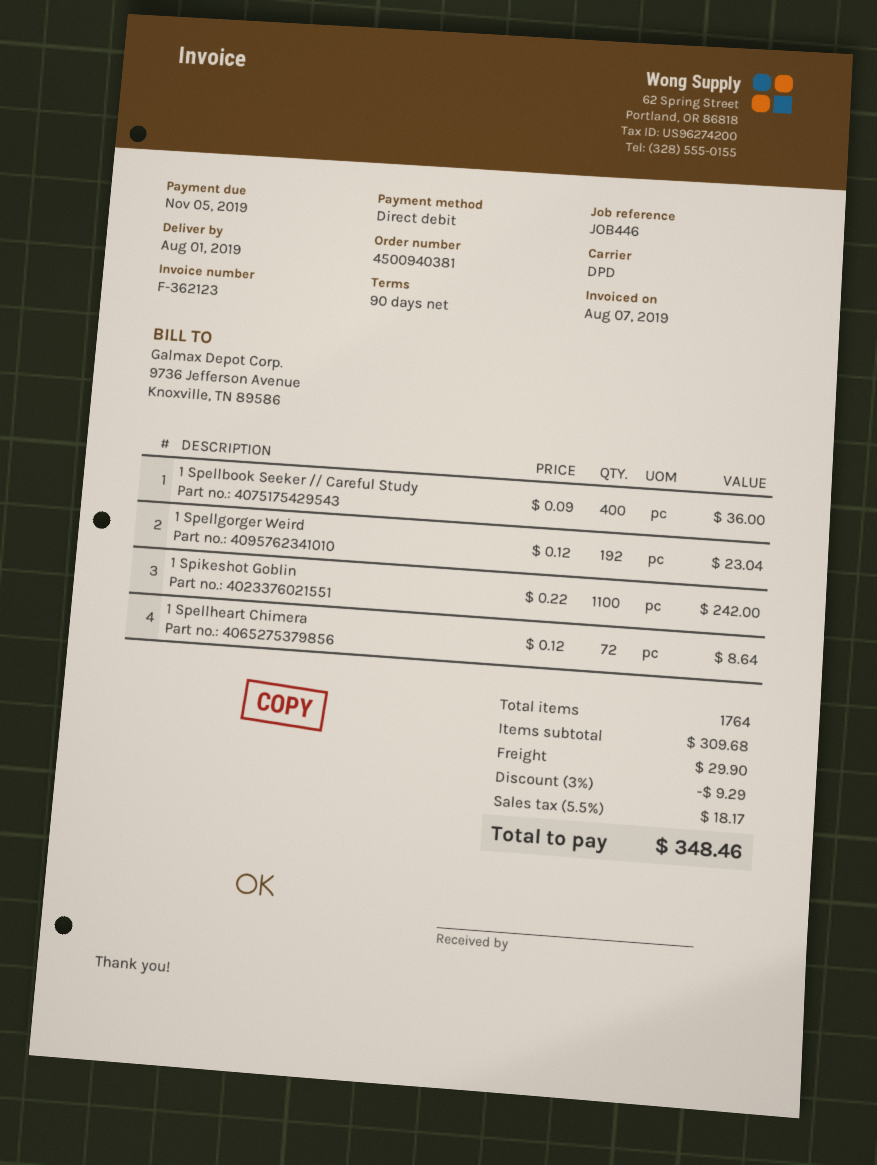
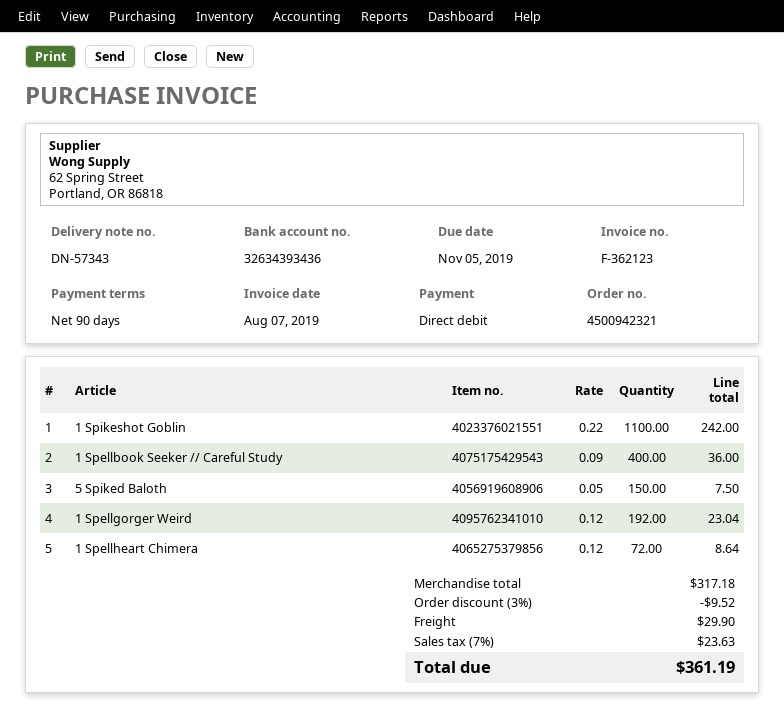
order number: 4500940381 -> 4500942321
5 Spiked Baloth: none -> 150 x 0.05 = 7.50
subtotal: 309.68 -> 317.18
discount: 3% = 9.29 -> 3% = 9.52
tax: 5.5% = 18.17 -> 7% = 23.63
total: 348.46 -> 361.19

